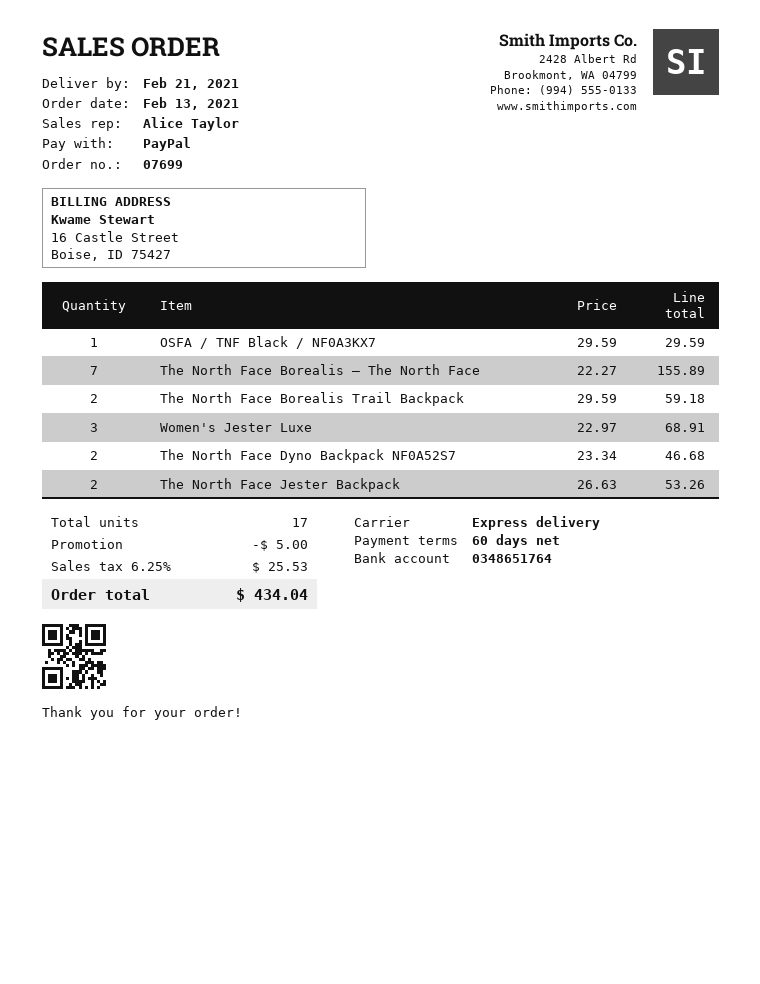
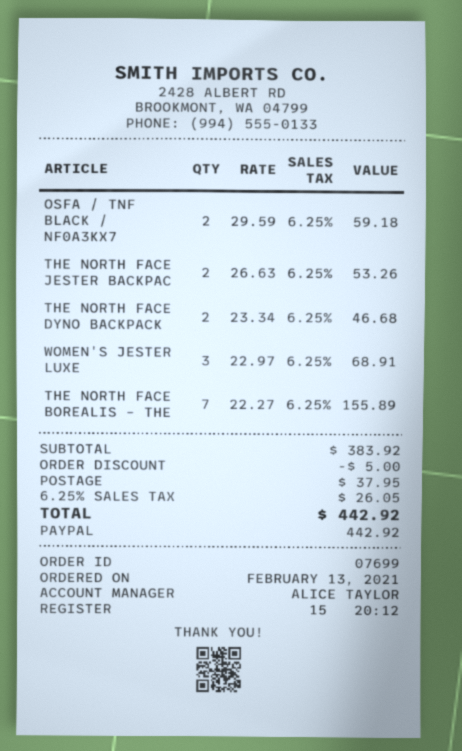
OSFA / TNF Black / NF0A3KX7: 1 x 29.59 = 29.59 -> 2 x 29.59 = 59.18
The North Face Borealis Trail Backpack: 2 x 29.59 = 59.18 -> none
shipping: none -> 37.95
tax: 6.25% = 25.53 -> 6.25% = 26.05
total: 434.04 -> 442.92

